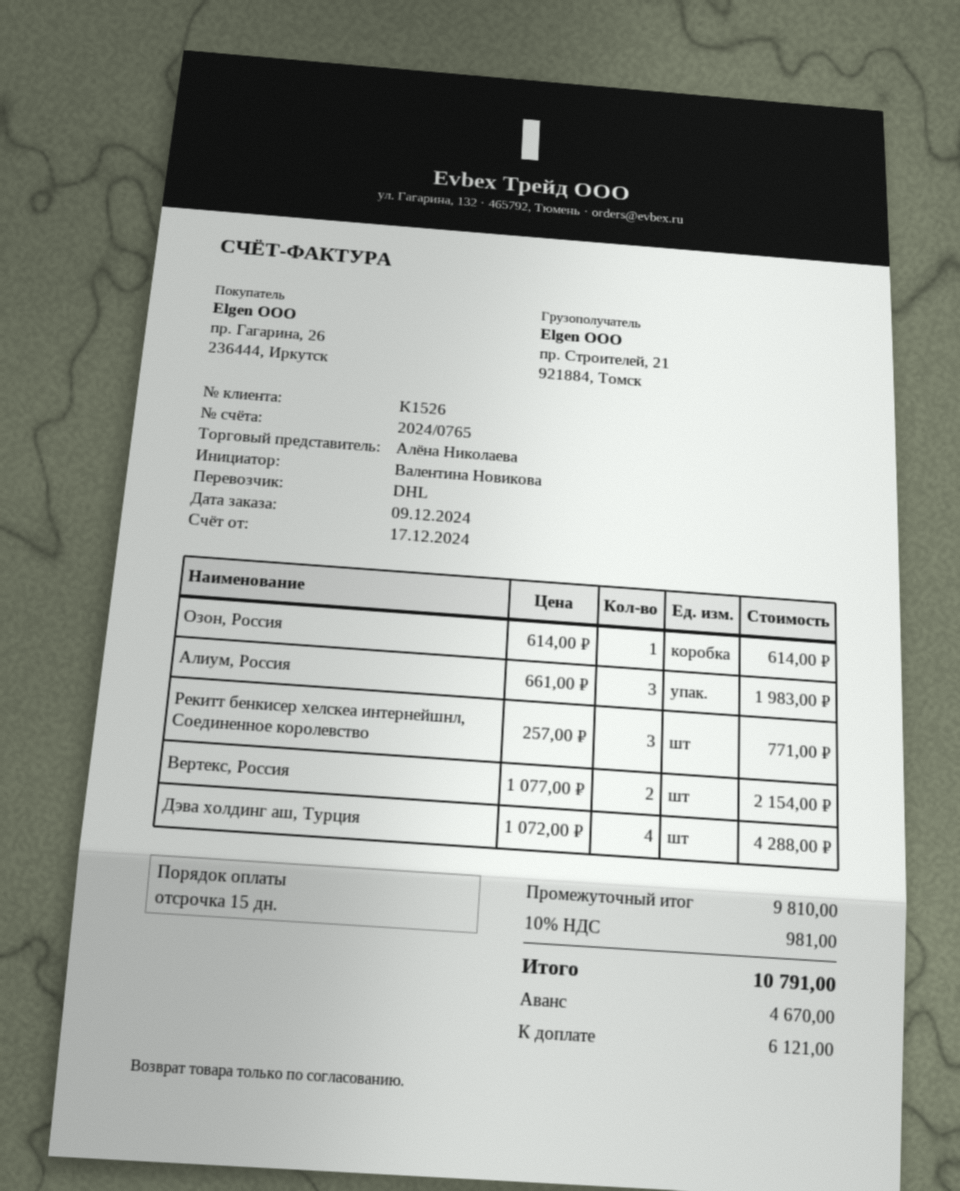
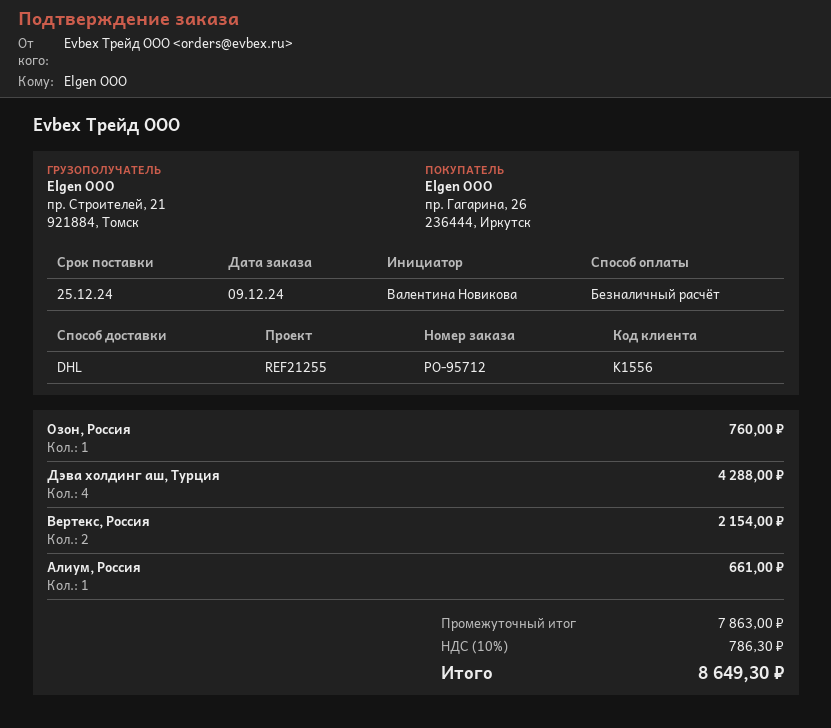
customer number: K1526 -> K1556
Озон, Россия: 1 for 614.00 -> 1 for 760.00
Алиум, Россия: 3 for 1983.00 -> 1 for 661.00
Рекитт бенкисер хелскеа интернейшнл, Соединенное королевство: 3 for 771.00 -> none
subtotal: 9810.00 -> 7863.00
tax: 10% = 981.00 -> 10% = 786.30
total: 10791.00 -> 8649.30

